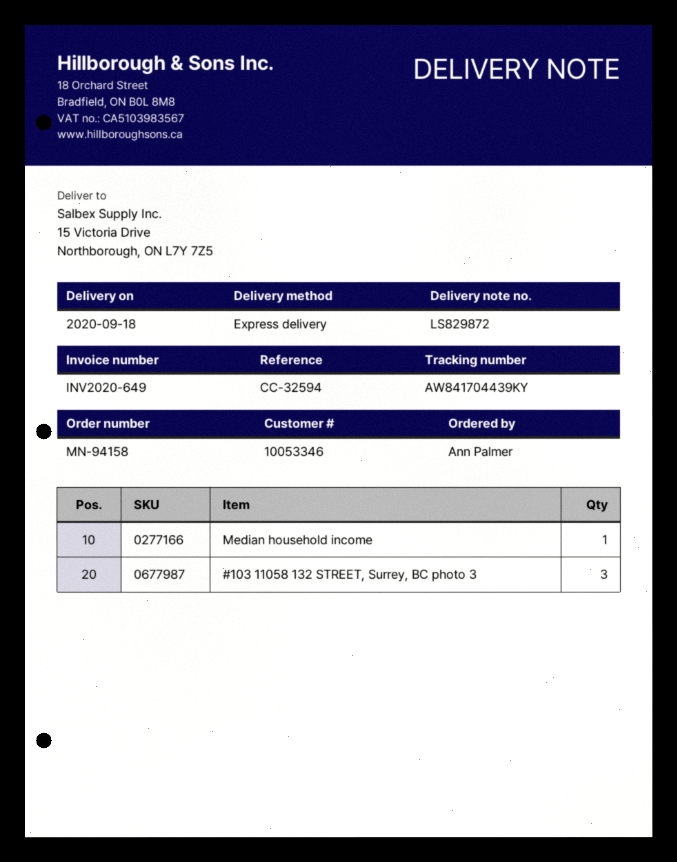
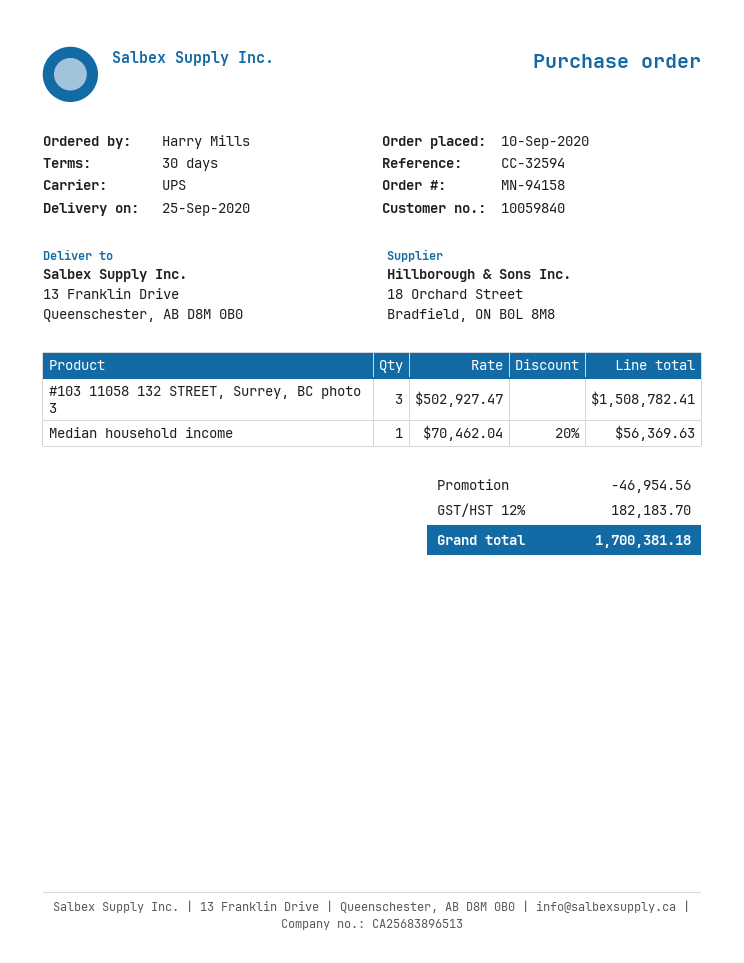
delivery date: 2020-09-18 -> 2020-09-25
customer number: 10053346 -> 10059840
ordered by: Ann Palmer -> Harry Mills
shipping method: express -> UPS
ship to: 15 Victoria Drive, Northborough, ON L7Y 7Z5 -> 13 Franklin Drive, Queenschester, AB D8M 0B0

